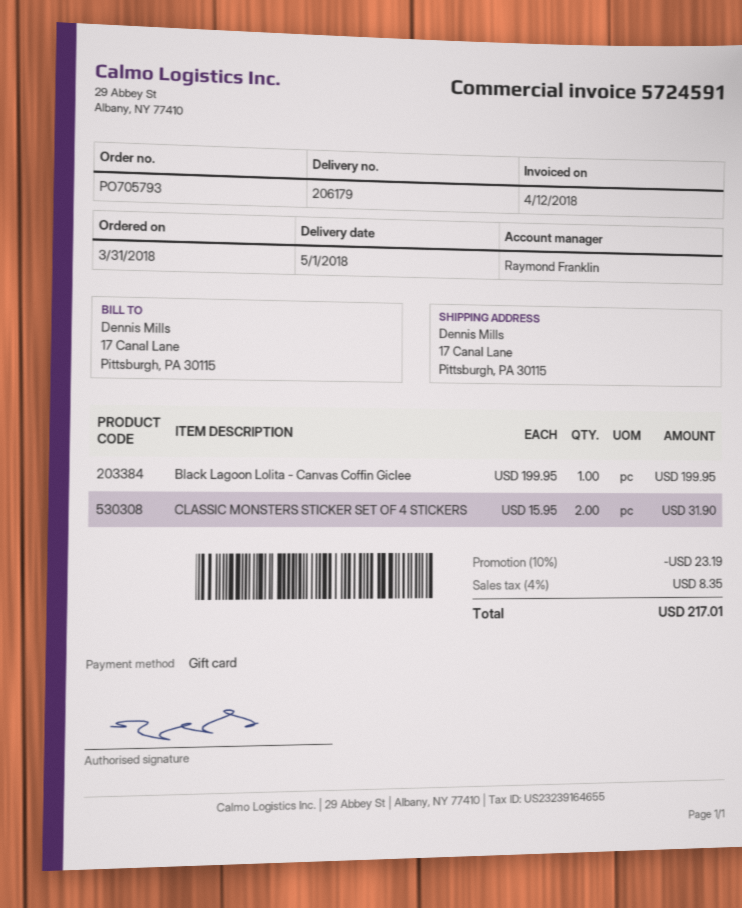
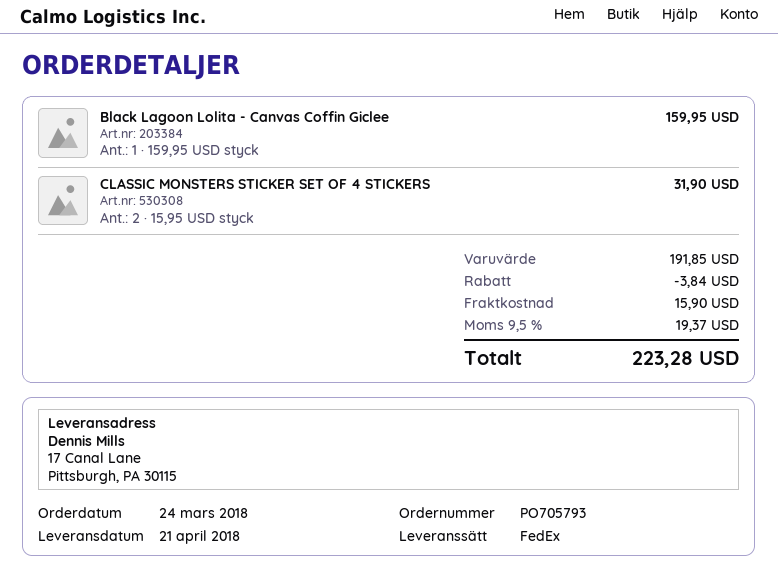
order date: 2018-03-31 -> 2018-03-24
delivery date: 2018-05-01 -> 2018-04-21
Black Lagoon Lolita - Canvas Coffin Giclee: 1 x 199.95 = 199.95 -> 1 x 159.95 = 159.95
discount: 23.19 -> 3.84
shipping: none -> 15.90
tax: 4% = 8.35 -> 9.5% = 19.37
total: 217.01 -> 223.28

